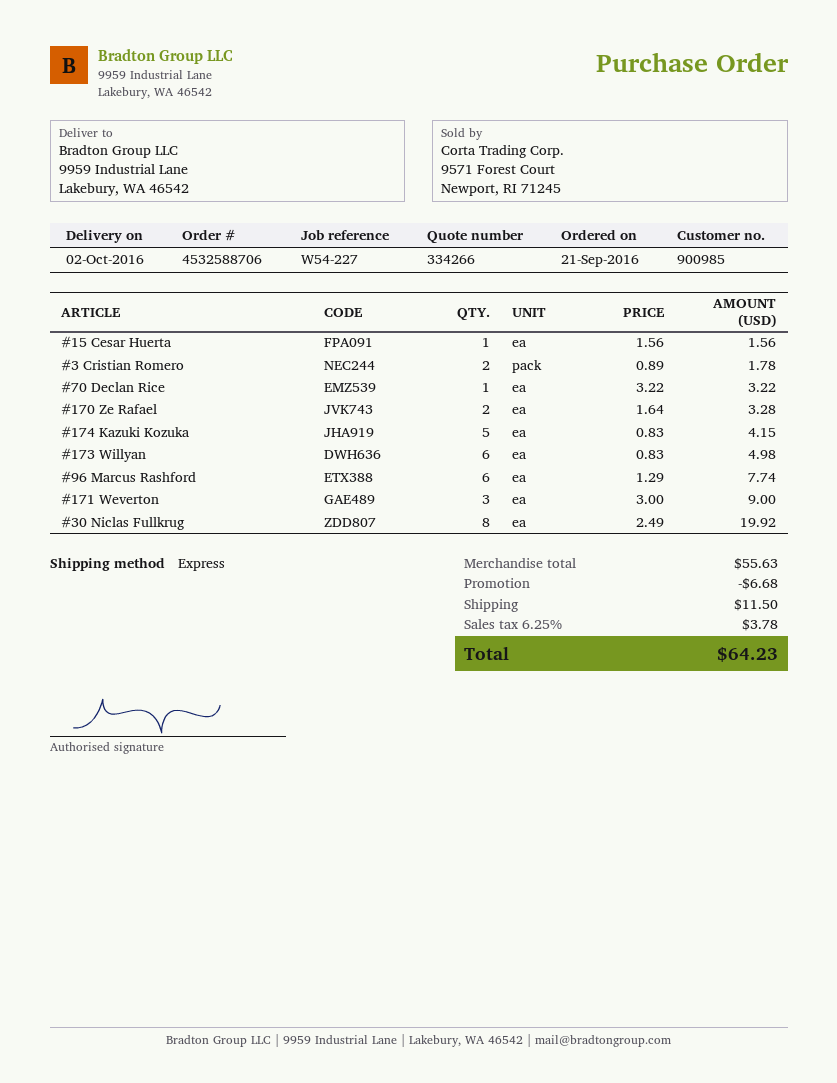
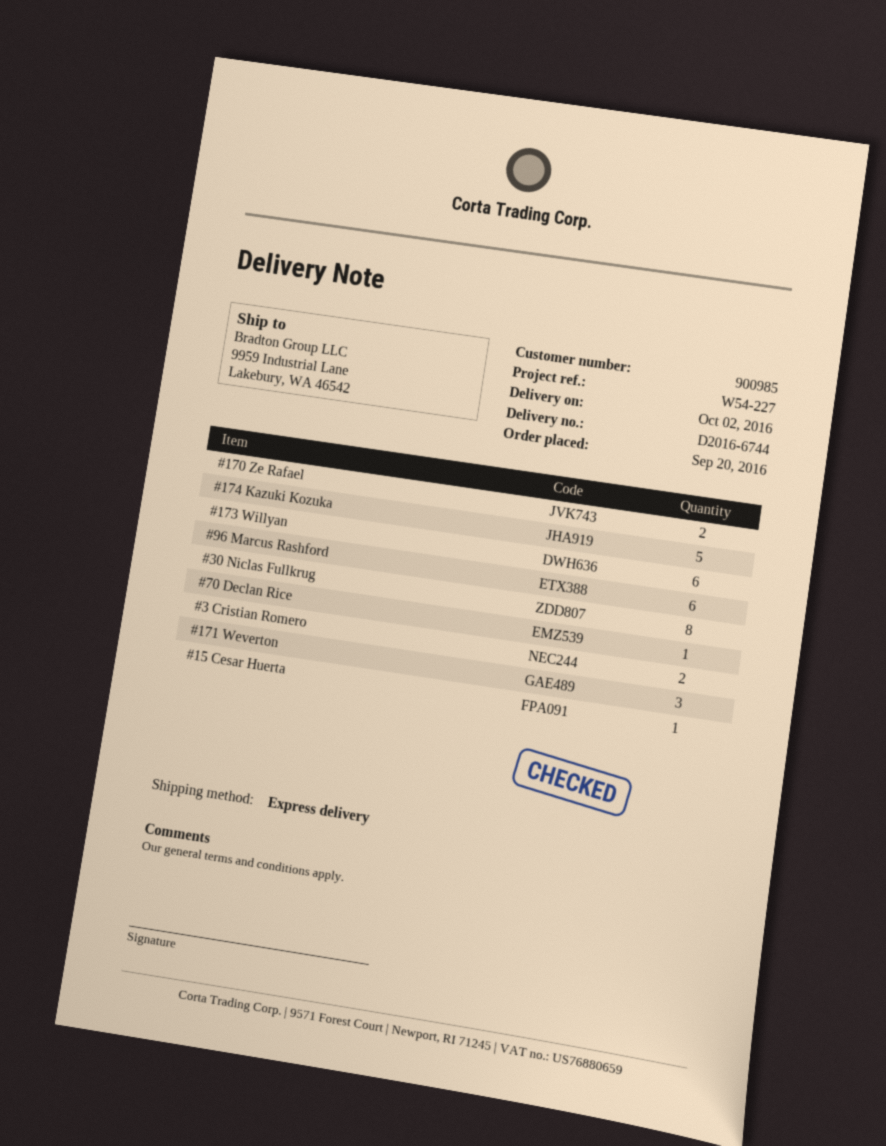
order date: 2016-09-21 -> 2016-09-20

